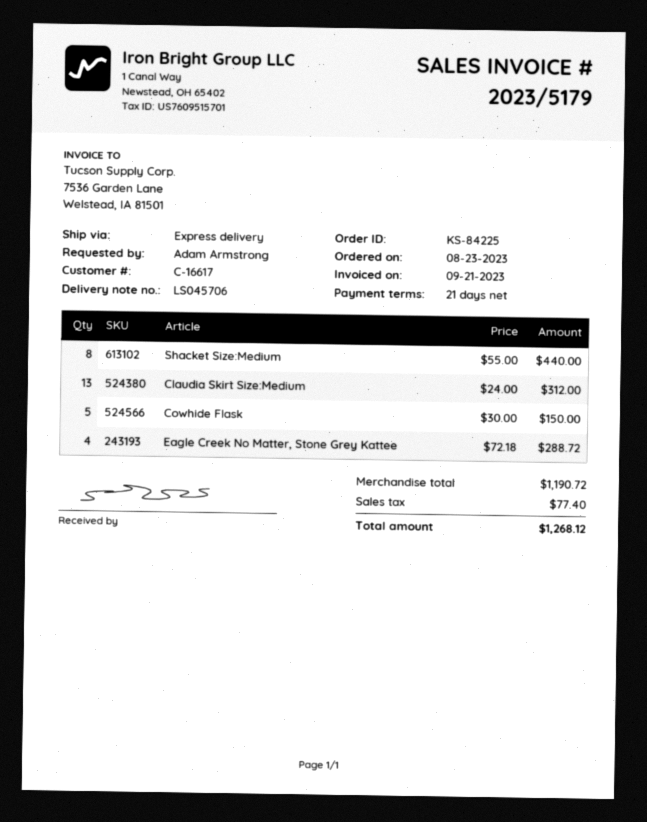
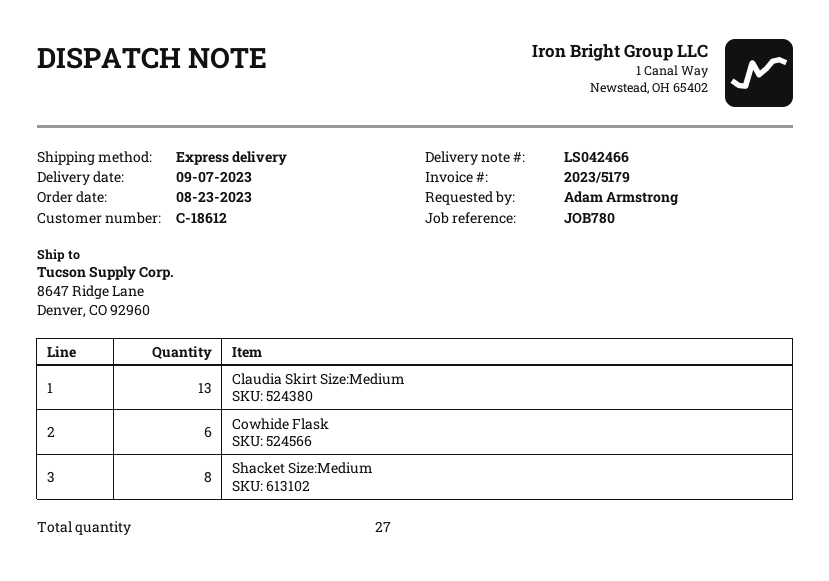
delivery note number: LS045706 -> LS042466
customer number: C-16617 -> C-18612
Cowhide Flask: 5 -> 6
Eagle Creek No Matter, Stone Grey Kattee: 4 -> none

